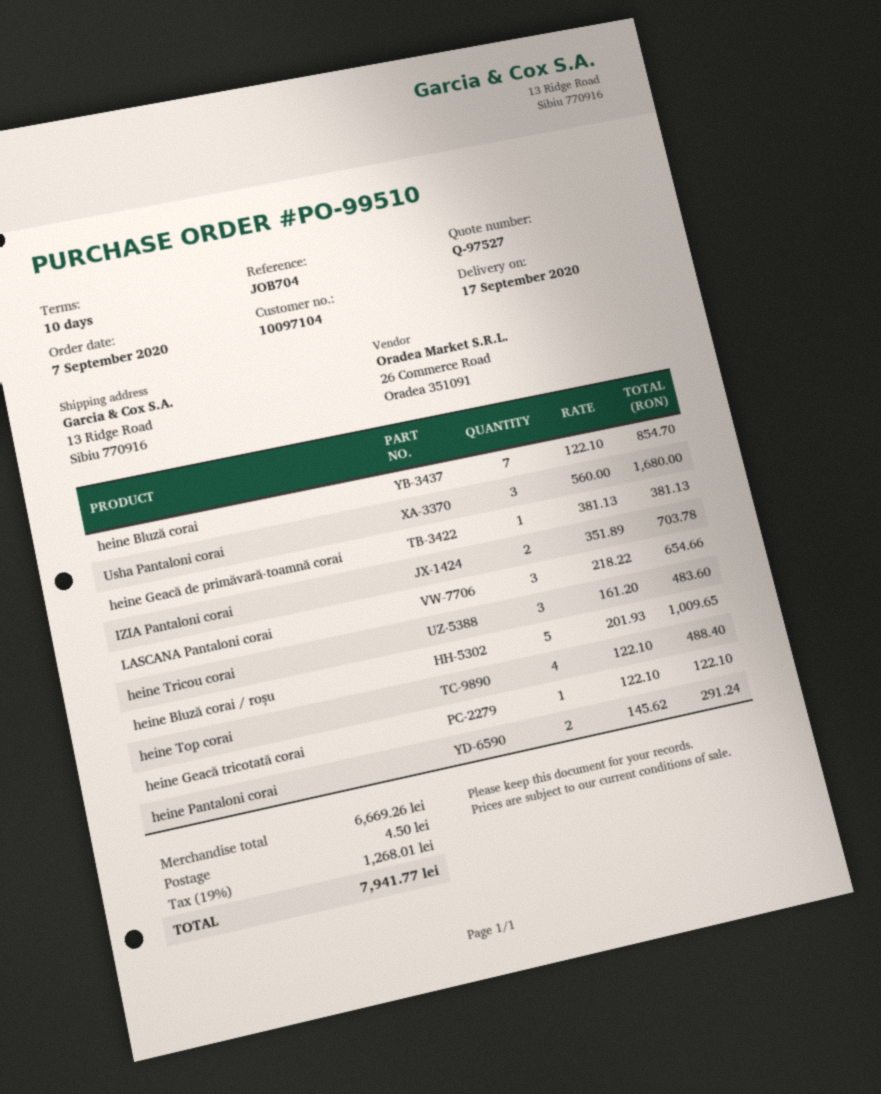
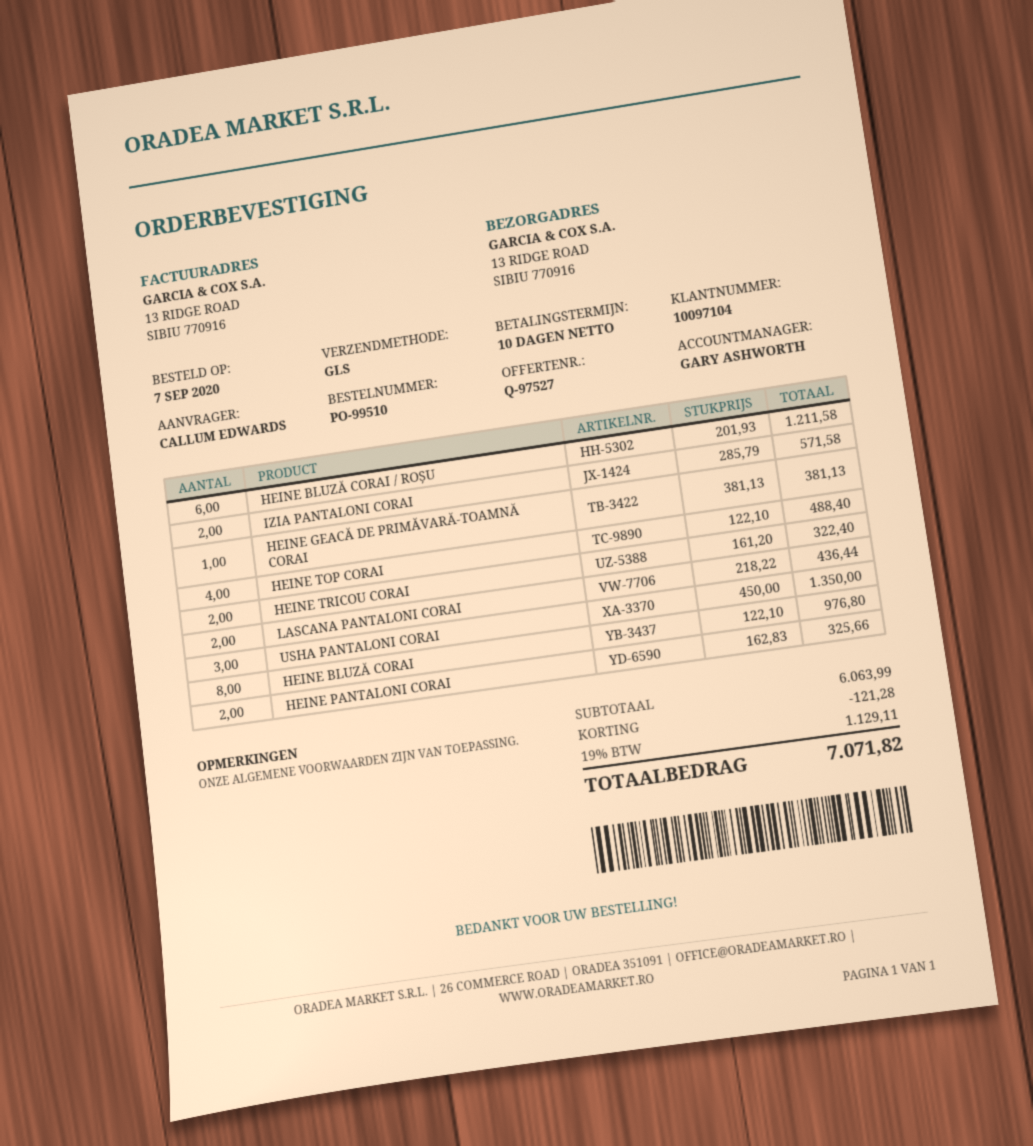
heine Bluză corai: 7 x 122.10 = 854.70 -> 8 x 122.10 = 976.80
Usha Pantaloni corai: 3 x 560.00 = 1680.00 -> 3 x 450.00 = 1350.00
IZIA Pantaloni corai: 2 x 351.89 = 703.78 -> 2 x 285.79 = 571.58
LASCANA Pantaloni corai: 3 x 218.22 = 654.66 -> 2 x 218.22 = 436.44
heine Tricou corai: 3 x 161.20 = 483.60 -> 2 x 161.20 = 322.40
heine Bluză corai / roșu: 5 x 201.93 = 1009.65 -> 6 x 201.93 = 1211.58
heine Geacă tricotată corai: 1 x 122.10 = 122.10 -> none
heine Pantaloni corai: 2 x 145.62 = 291.24 -> 2 x 162.83 = 325.66
subtotal: 6669.26 -> 6063.99
discount: none -> 121.28
shipping: 4.50 -> none
tax: 19% = 1268.01 -> 19% = 1129.11
total: 7941.77 -> 7071.82

